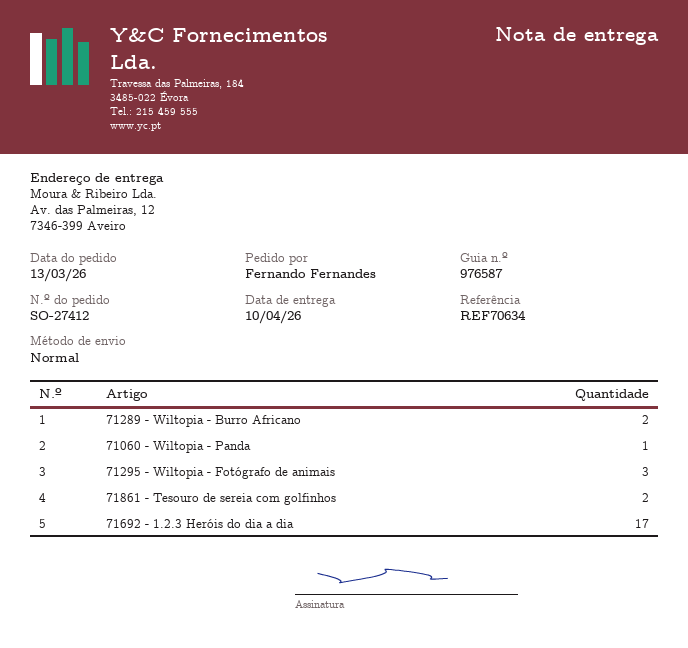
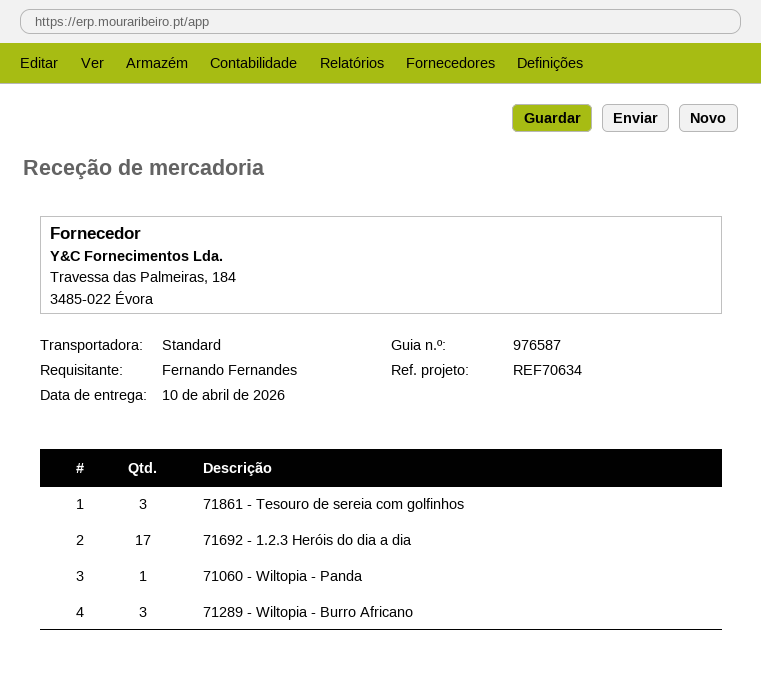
71289 - Wiltopia - Burro Africano: 2 -> 3
71295 - Wiltopia - Fotógrafo de animais: 3 -> none
71861 - Tesouro de sereia com golfinhos: 2 -> 3

